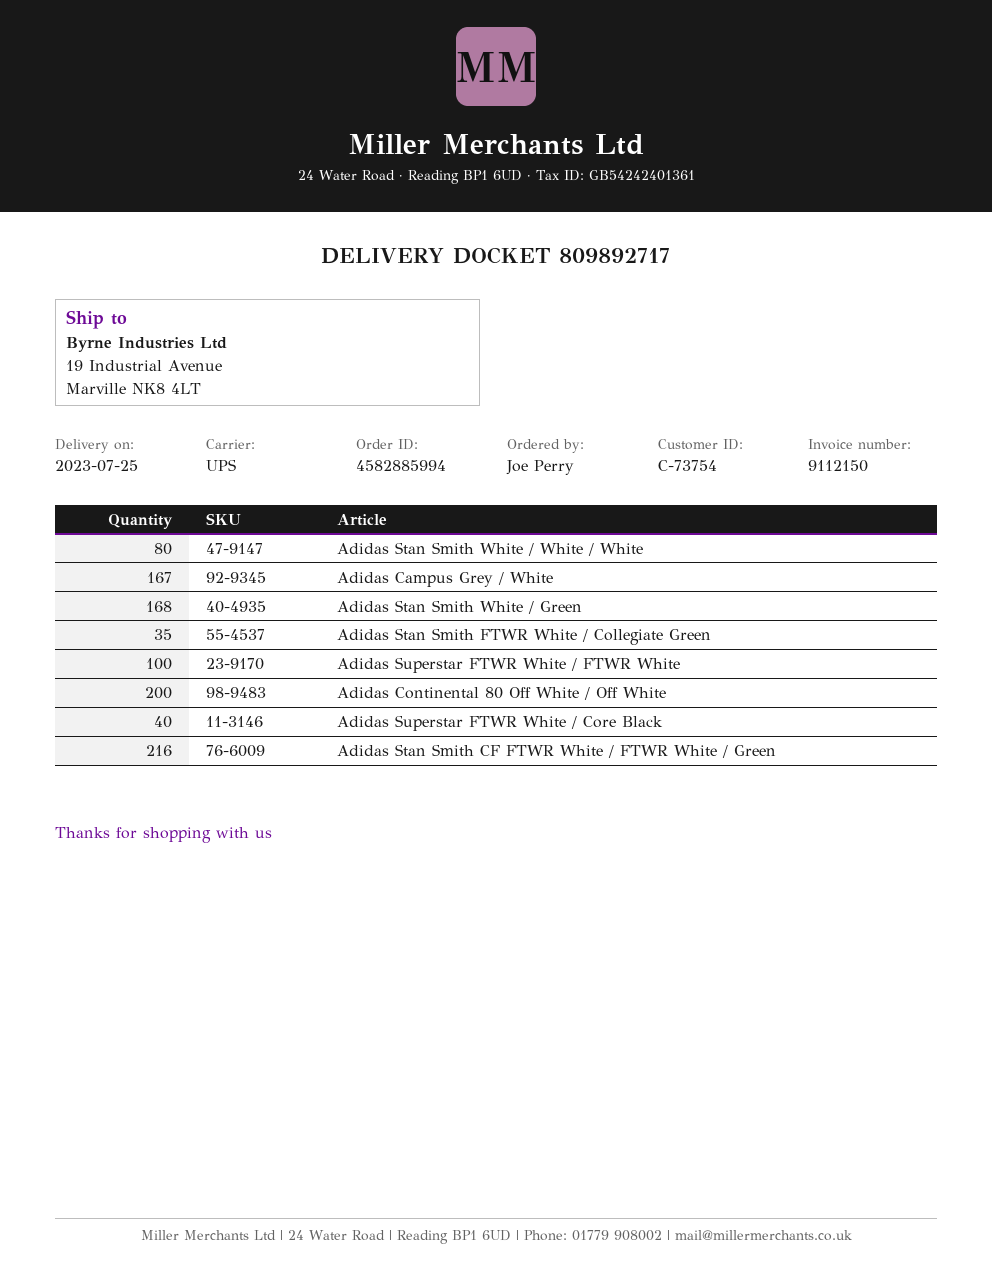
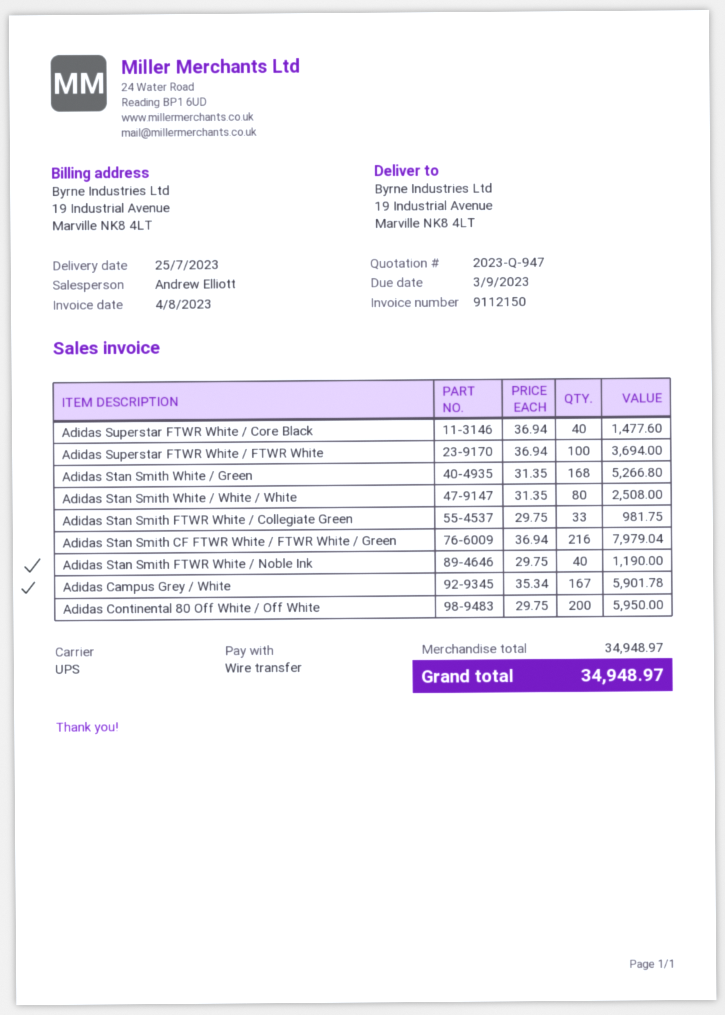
Adidas Stan Smith FTWR White / Collegiate Green: 35 -> 33
Adidas Stan Smith FTWR White / Noble Ink: none -> 40

